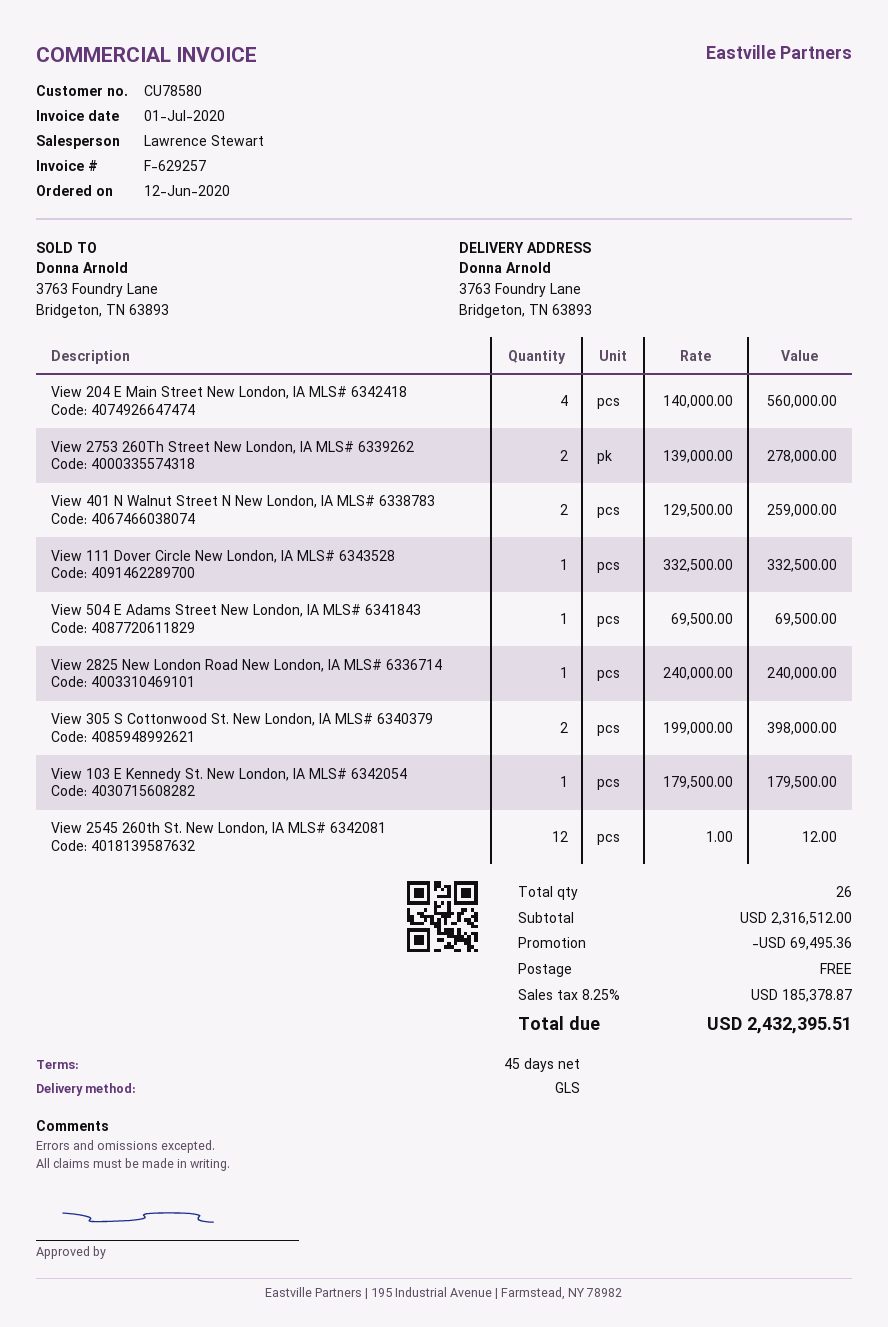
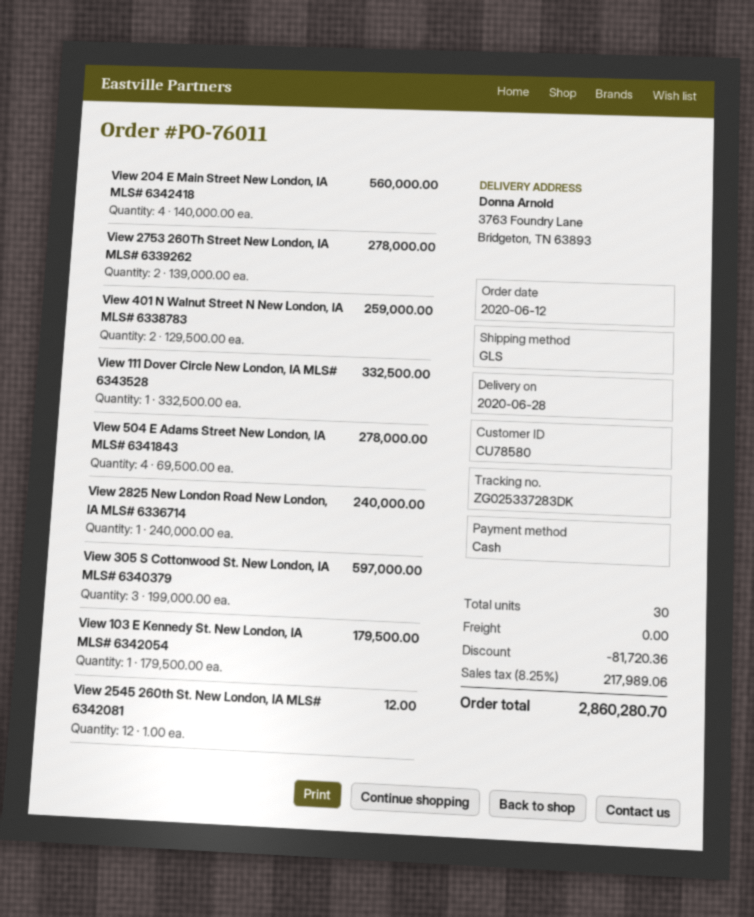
View 504 E Adams Street New London, IA MLS# 6341843: 1 x 69500.00 = 69500.00 -> 4 x 69500.00 = 278000.00
View 305 S Cottonwood St. New London, IA MLS# 6340379: 2 x 199000.00 = 398000.00 -> 3 x 199000.00 = 597000.00
total quantity: 26 -> 30
discount: 69495.36 -> 81720.36
tax: 8.25% = 185378.87 -> 8.25% = 217989.06
total: 2432395.51 -> 2860280.70

